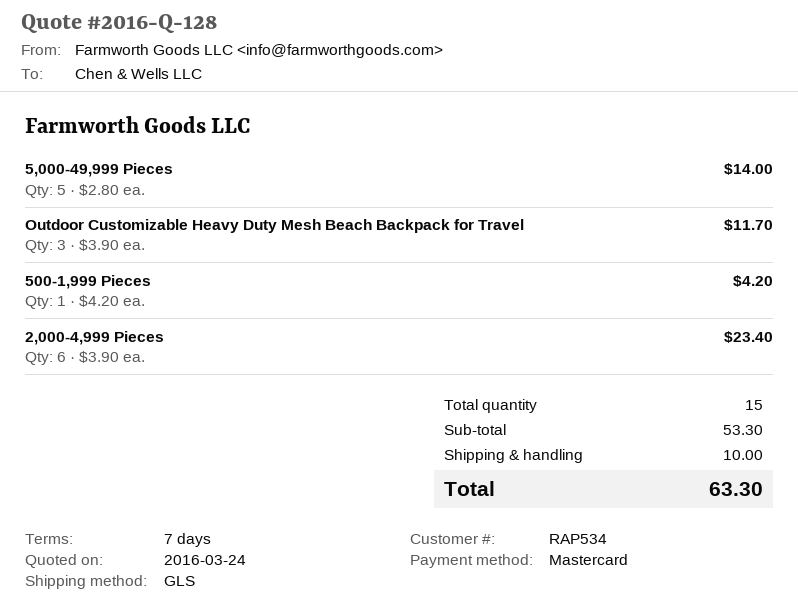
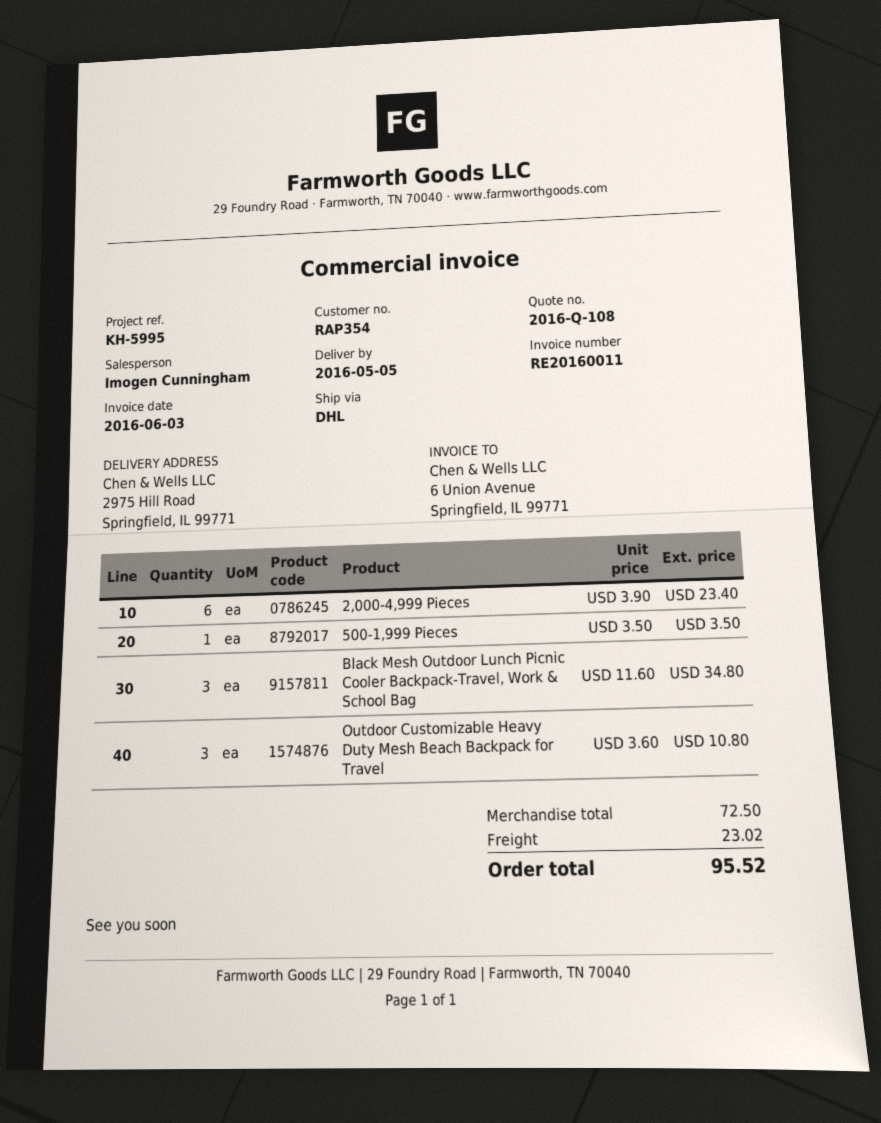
quote number: 2016-Q-128 -> 2016-Q-108
customer number: RAP534 -> RAP354
shipping method: GLS -> DHL
5,000-49,999 Pieces: 5 x 2.80 = 14.00 -> none
Outdoor Customizable Heavy Duty Mesh Beach Backpack for Travel: 3 x 3.90 = 11.70 -> 3 x 3.60 = 10.80
500-1,999 Pieces: 1 x 4.20 = 4.20 -> 1 x 3.50 = 3.50
Black Mesh Outdoor Lunch Picnic Cooler Backpack-Travel, Work & School Bag: none -> 3 x 11.60 = 34.80
subtotal: 53.30 -> 72.50
shipping: 10.00 -> 23.02
total: 63.30 -> 95.52

